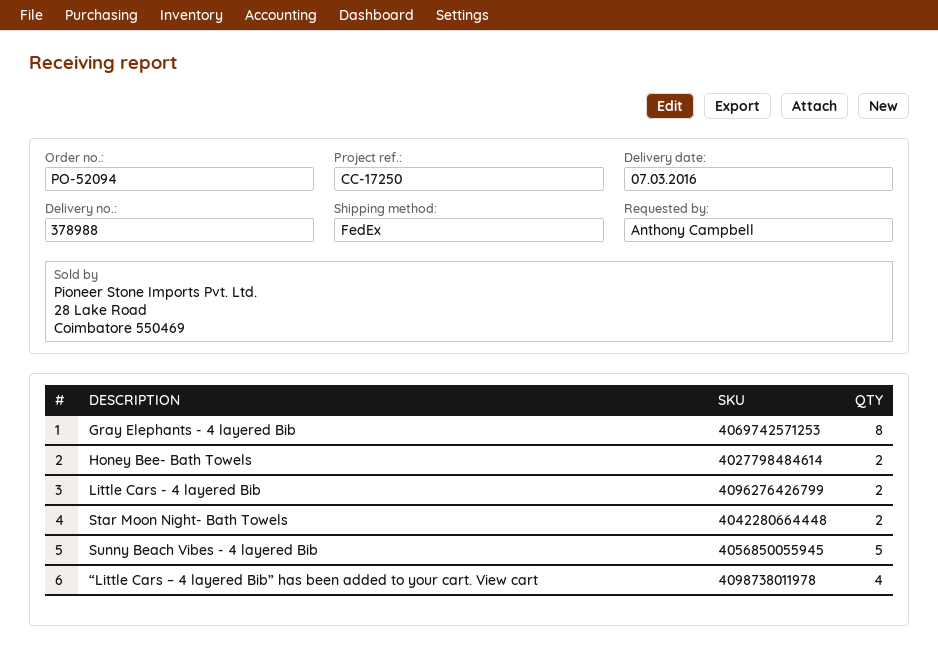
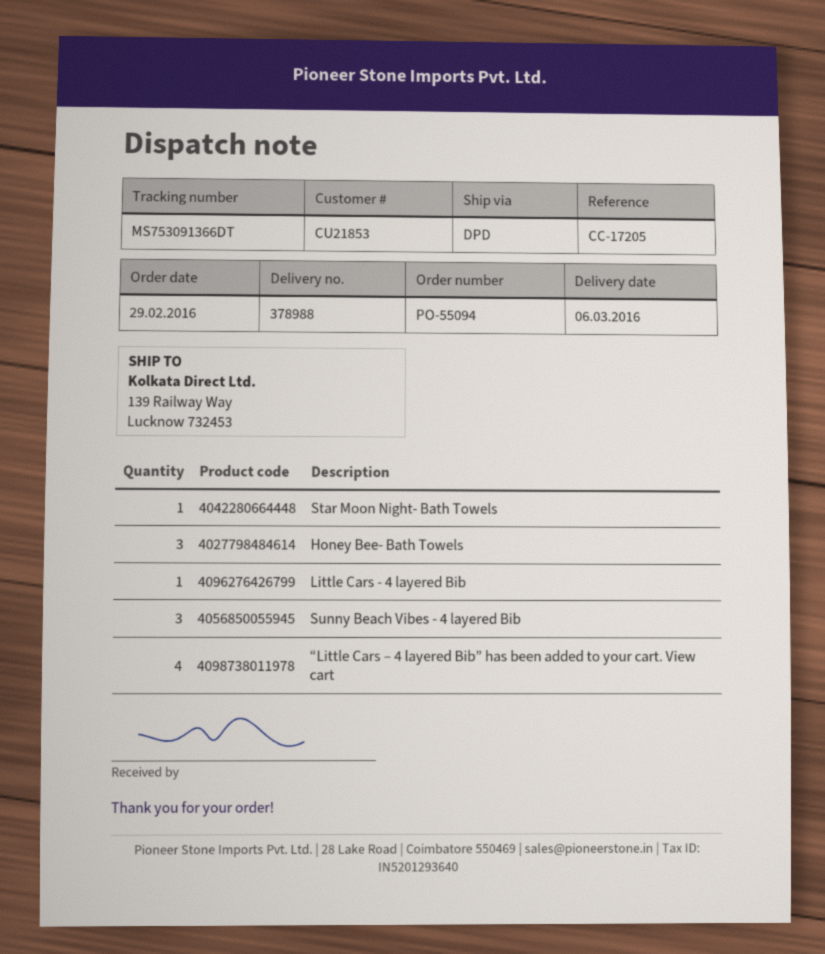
order number: PO-52094 -> PO-55094
delivery date: 2016-03-07 -> 2016-03-06
reference: CC-17250 -> CC-17205
shipping method: FedEx -> DPD
Gray Elephants - 4 layered Bib: 8 -> none
Honey Bee- Bath Towels: 2 -> 3
Little Cars - 4 layered Bib: 2 -> 1
Star Moon Night- Bath Towels: 2 -> 1
Sunny Beach Vibes - 4 layered Bib: 5 -> 3

